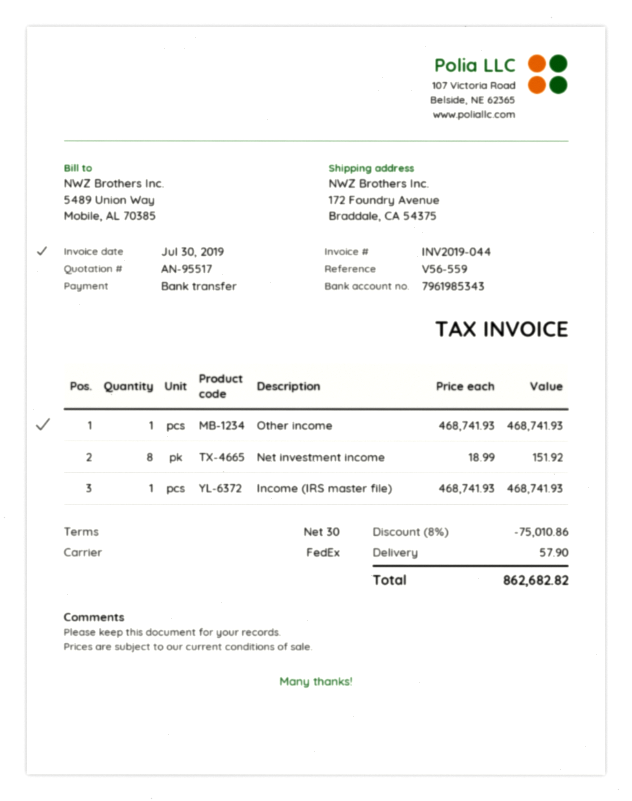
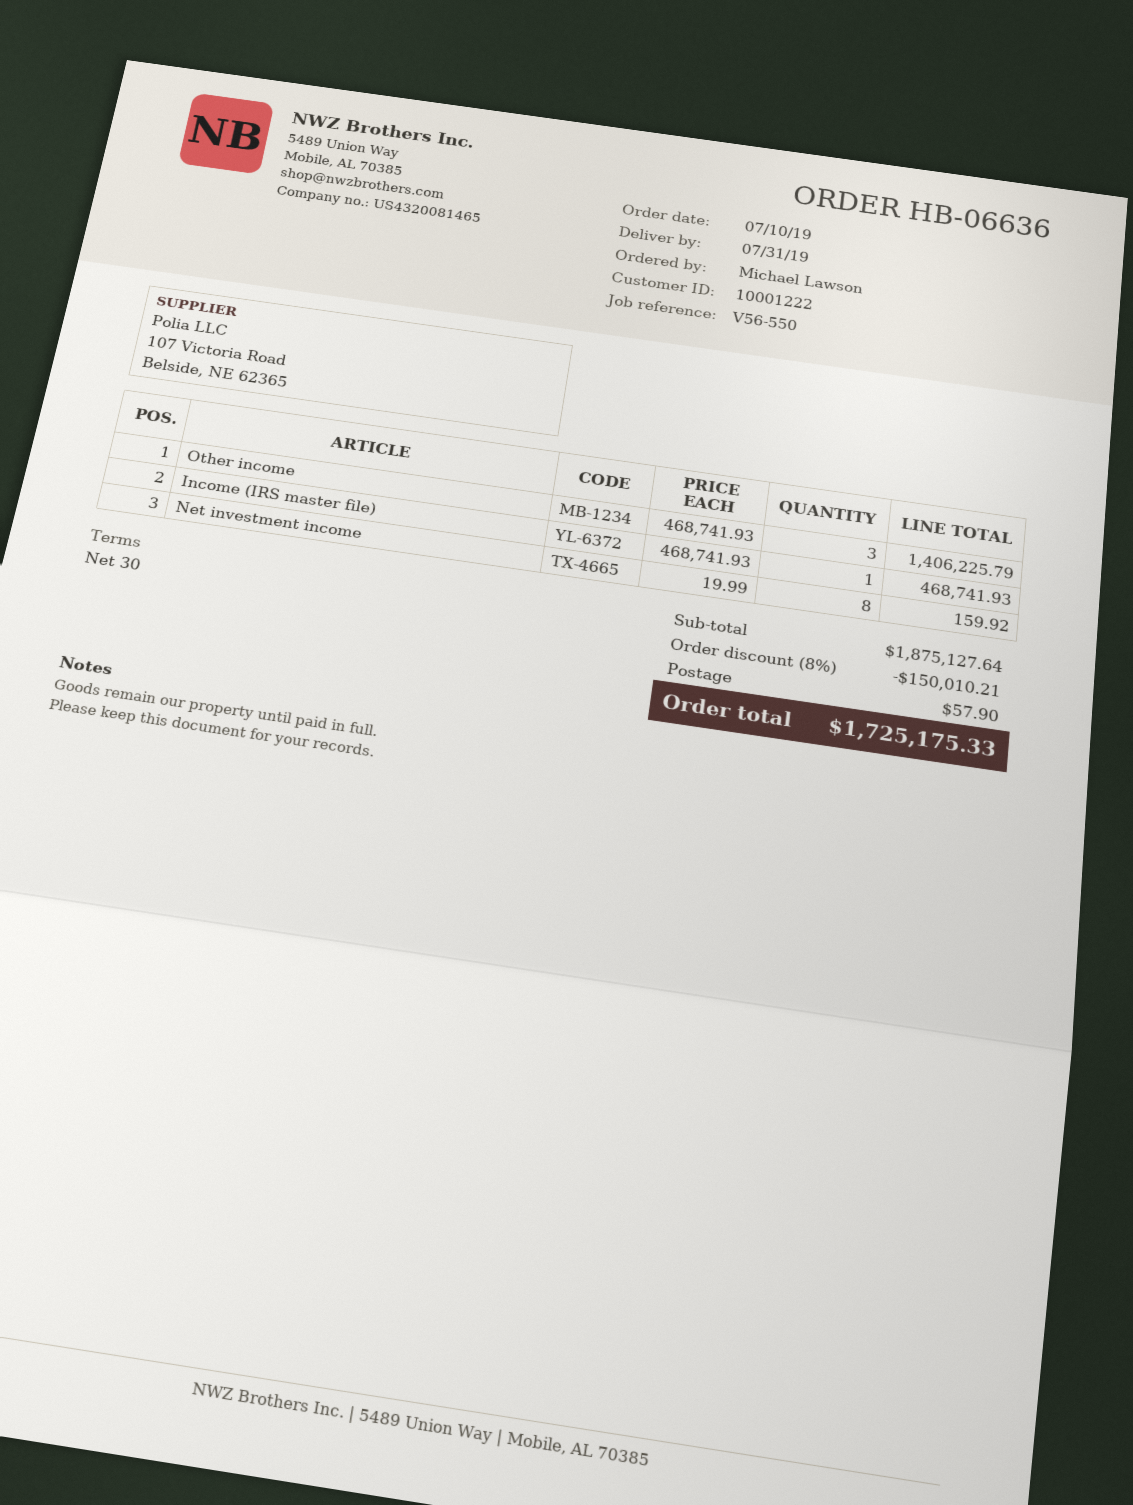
reference: V56-559 -> V56-550
Other income: 1 x 468741.93 = 468741.93 -> 3 x 468741.93 = 1406225.79
Net investment income: 8 x 18.99 = 151.92 -> 8 x 19.99 = 159.92
discount: 8% = 75010.86 -> 8% = 150010.21
total: 862682.82 -> 1725175.33

